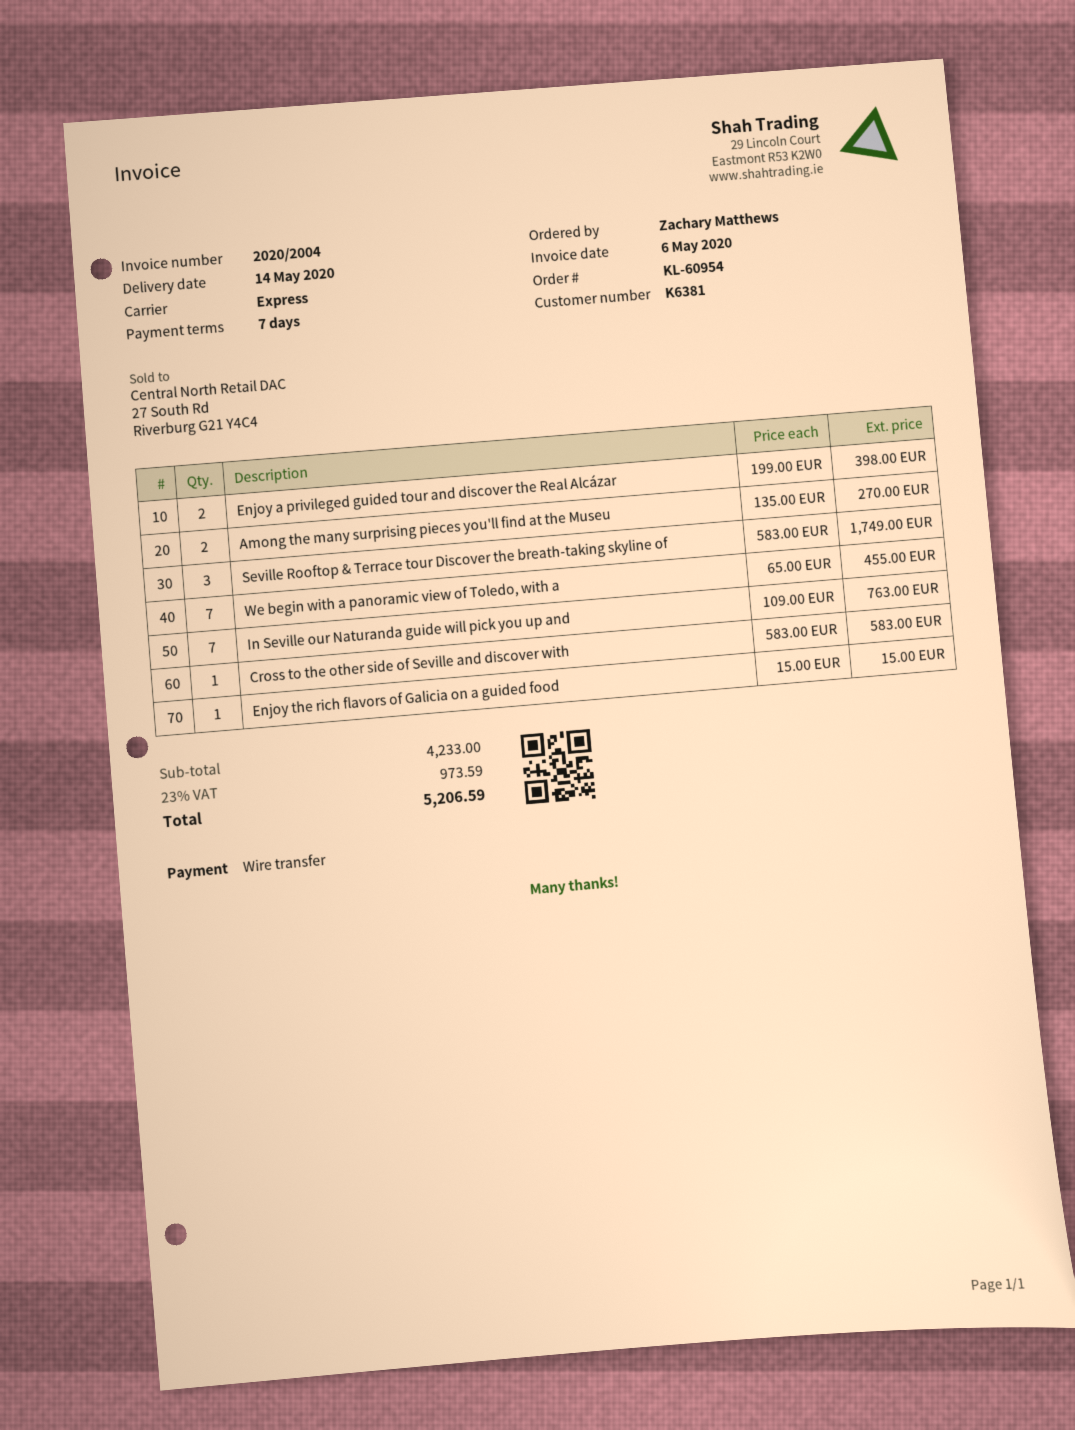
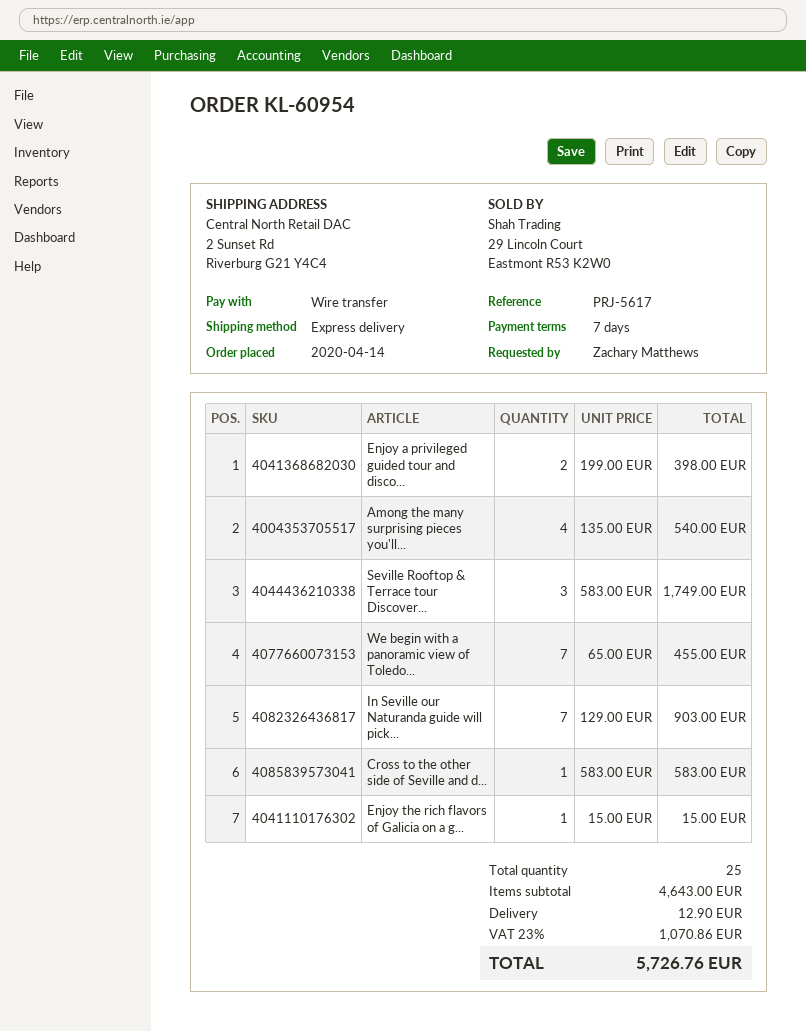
Among the many surprising pieces you'll find at the Museu: 2 x 135.00 = 270.00 -> 4 x 135.00 = 540.00
In Seville our Naturanda guide will pick you up and: 7 x 109.00 = 763.00 -> 7 x 129.00 = 903.00
subtotal: 4233.00 -> 4643.00
shipping: none -> 12.90
tax: 23% = 973.59 -> 23% = 1070.86
total: 5206.59 -> 5726.76

